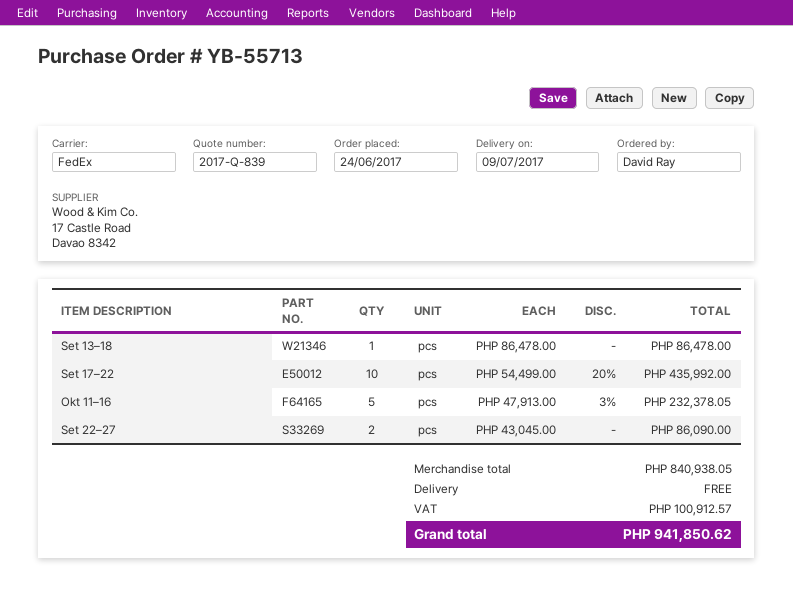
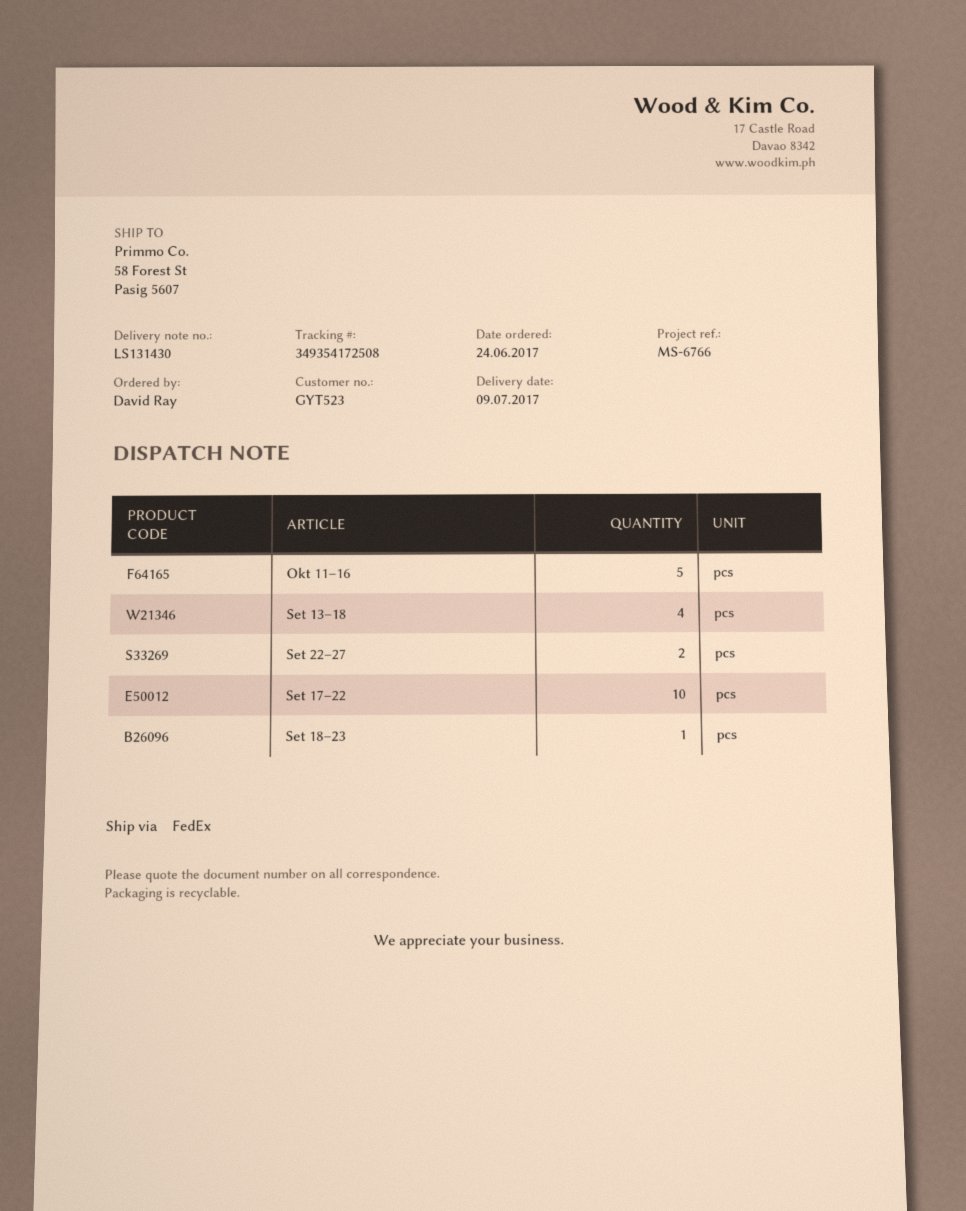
Set 13–18: 1 -> 4
Set 18–23: none -> 1

